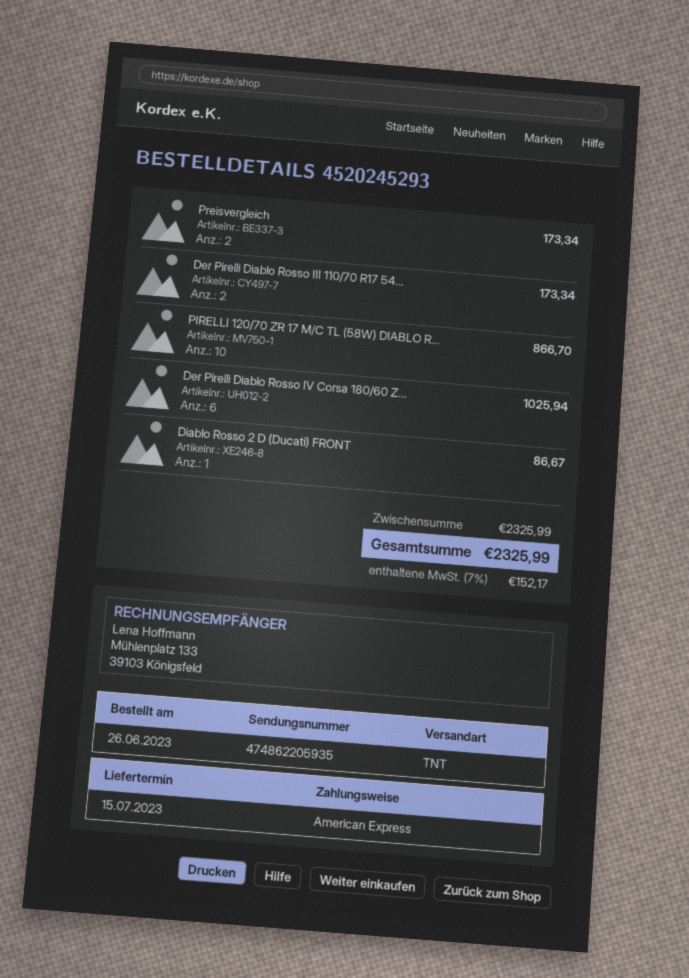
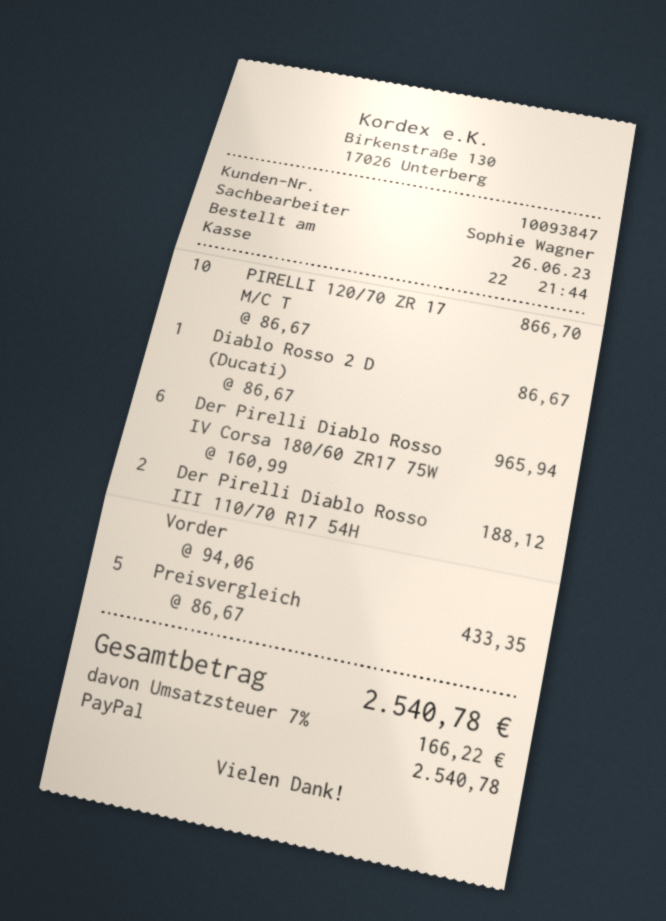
payment method: American Express -> PayPal
Preisvergleich: 2 for 173.34 -> 5 for 433.35
Der Pirelli Diablo Rosso III 110/70 R17 54...: 2 for 173.34 -> 2 for 188.12
Der Pirelli Diablo Rosso IV Corsa 180/60 Z...: 6 for 1025.94 -> 6 for 965.94
tax: 7% = 152.17 -> 7% = 166.22
total: 2325.99 -> 2540.78

